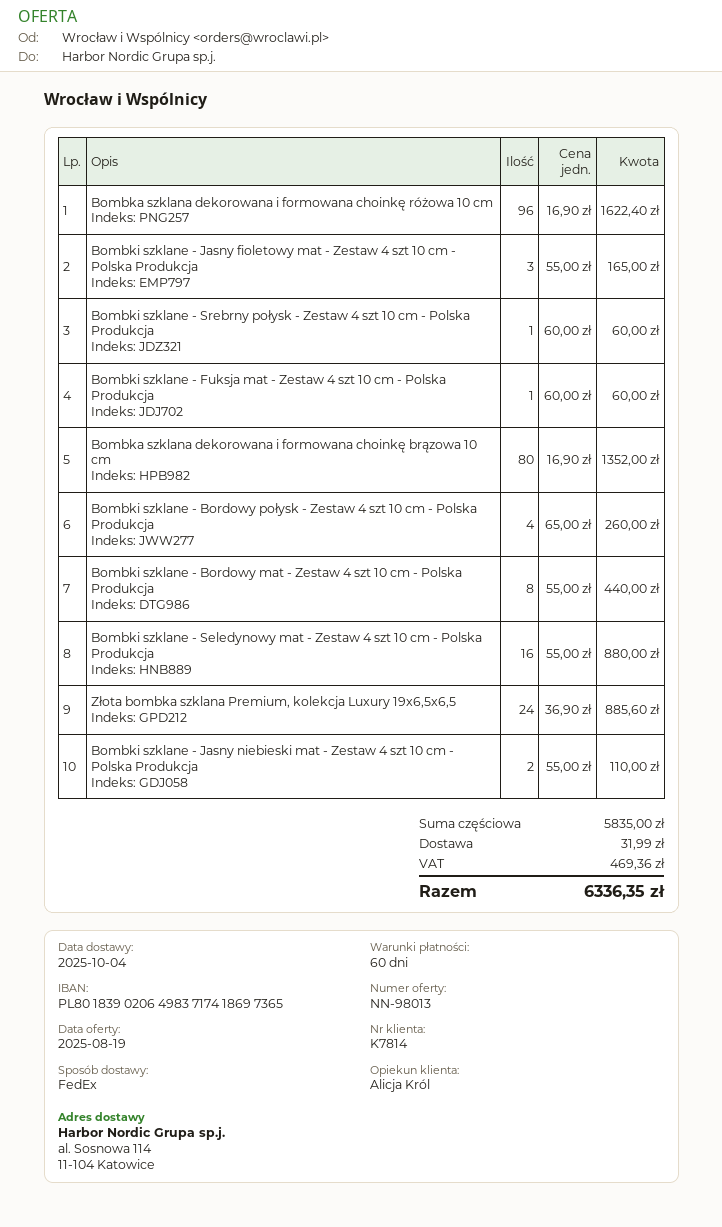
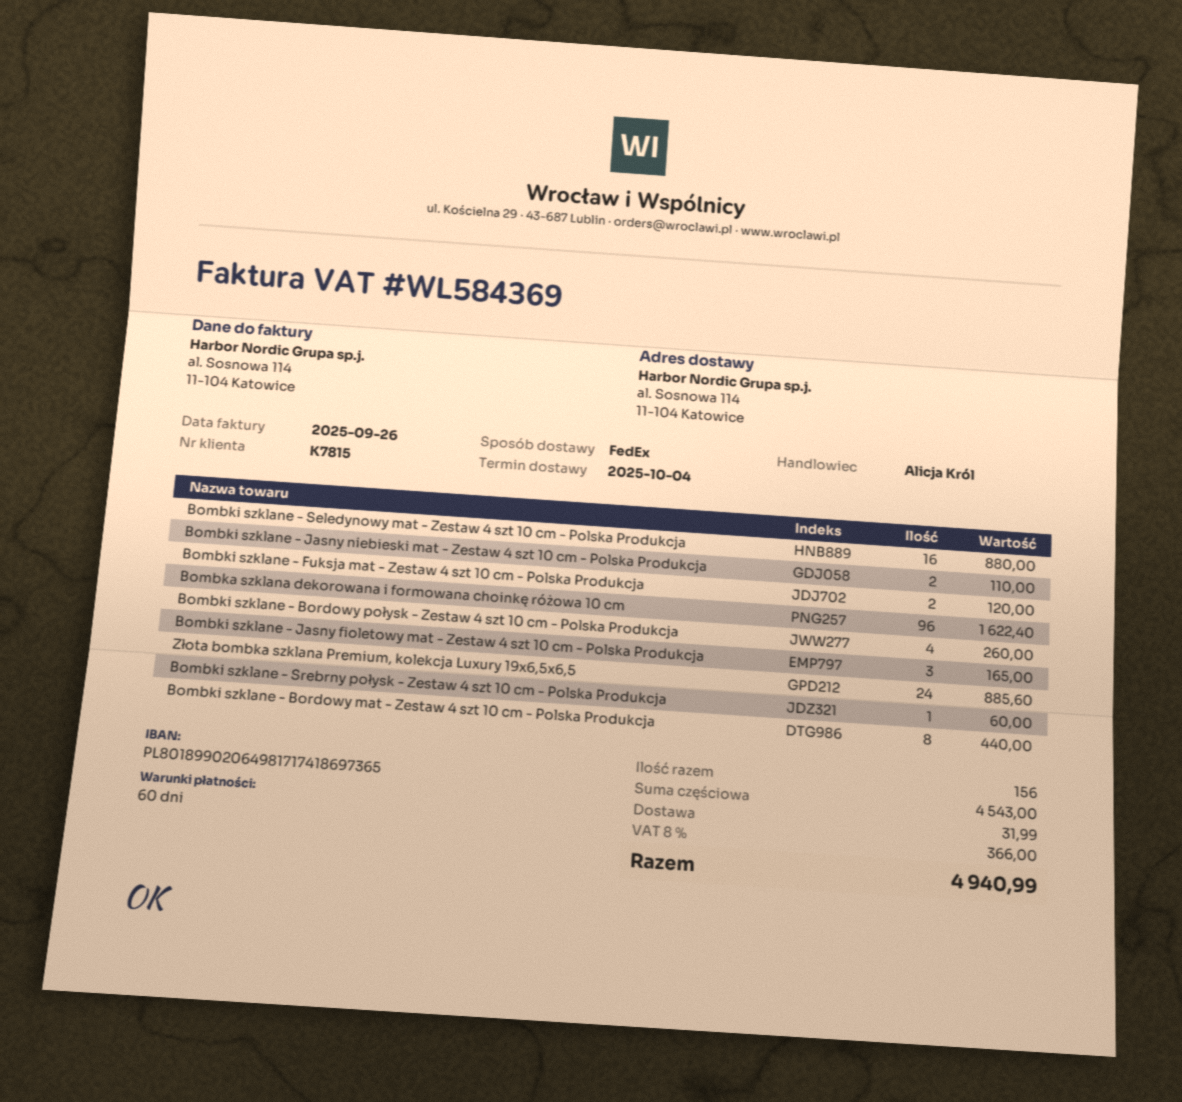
customer number: K7814 -> K7815
bank account: PL80183902064983717418697365 -> PL80189902064981717418697365
Bombki szklane - Fuksja mat - Zestaw 4 szt 10 cm - Polska Produkcja: 1 for 60.00 -> 2 for 120.00
Bombka szklana dekorowana i formowana choinkę brązowa 10 cm: 80 for 1352.00 -> none
subtotal: 5835.00 -> 4543.00
tax: 469.36 -> 366.00
total: 6336.35 -> 4940.99

